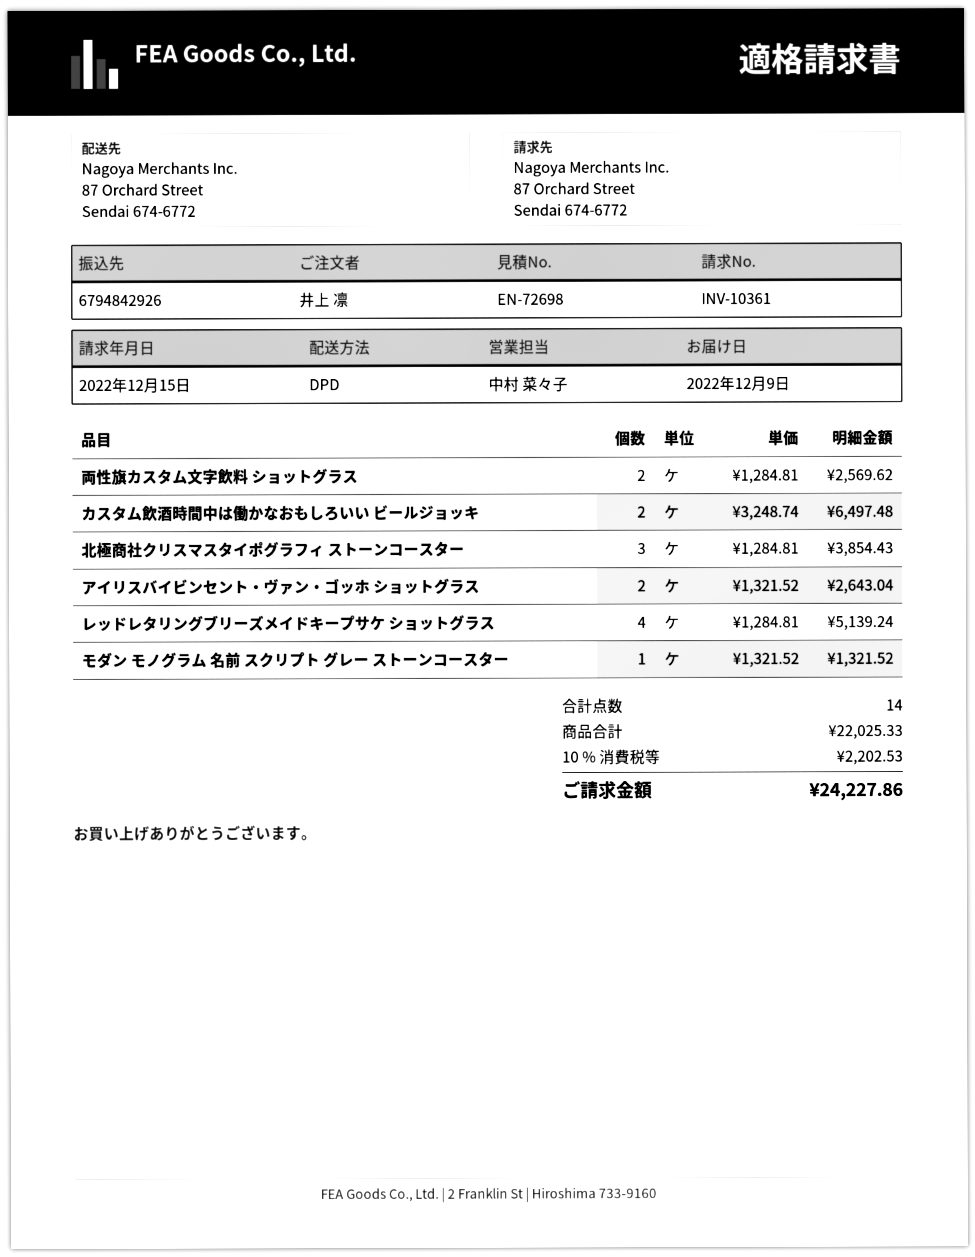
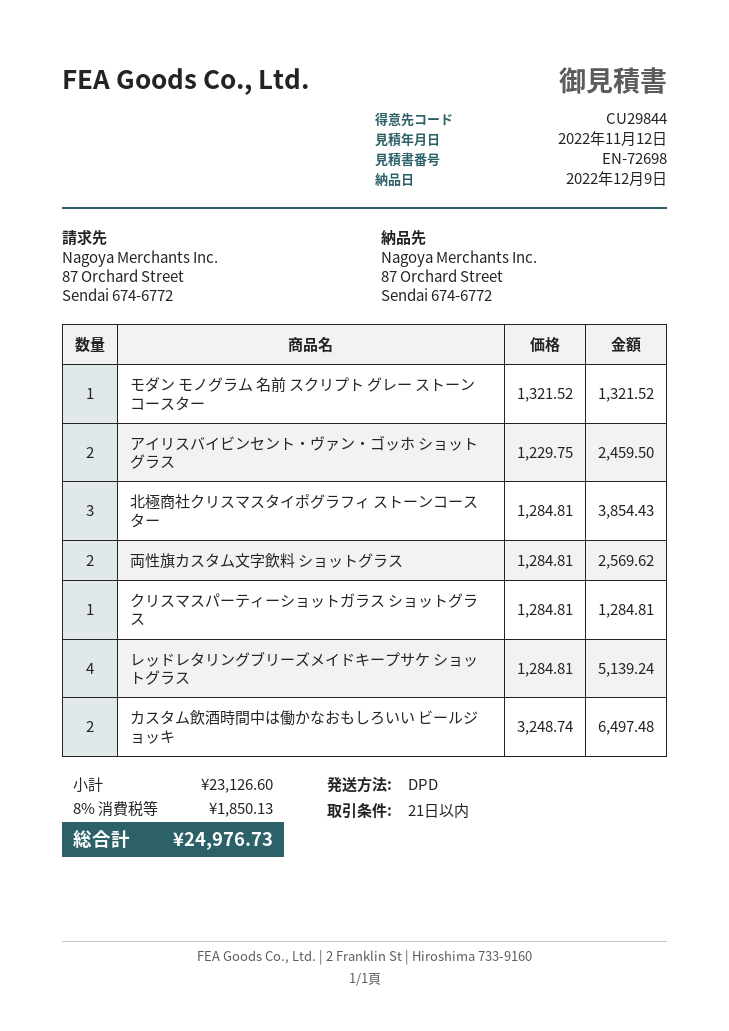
アイリスバイビンセント・ヴァン・ゴッホ ショットグラス: 2 x 1321.52 = 2643.04 -> 2 x 1229.75 = 2459.50
クリスマスパーティーショットガラス ショットグラス: none -> 1 x 1284.81 = 1284.81
subtotal: 22025.33 -> 23126.60
tax: 10% = 2202.53 -> 8% = 1850.13
total: 24227.86 -> 24976.73

